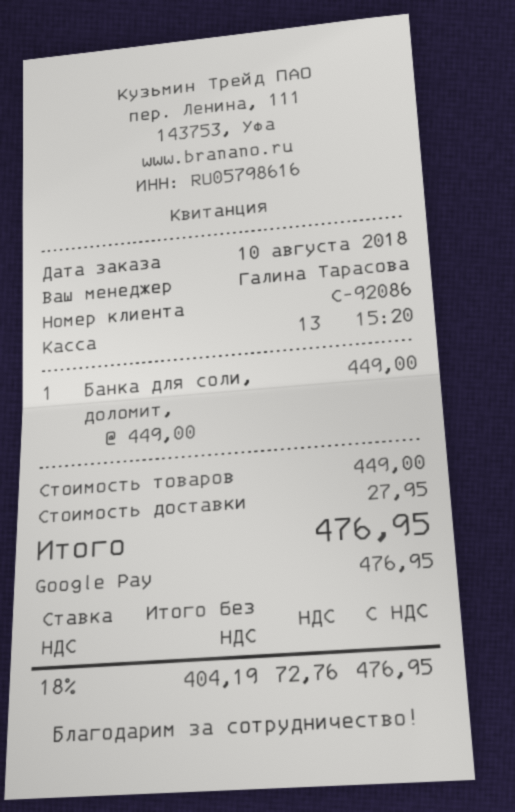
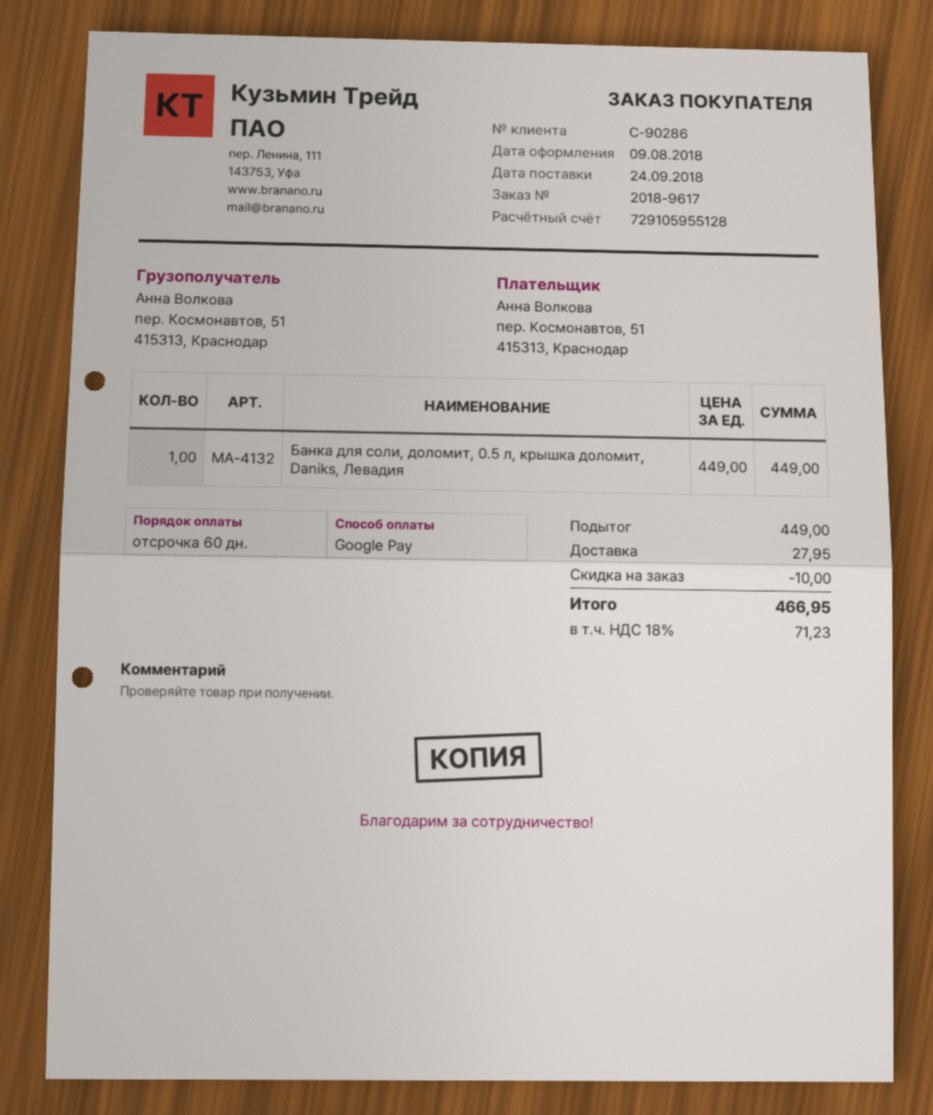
order date: 2018-08-10 -> 2018-08-09
customer number: C-92086 -> C-90286
discount: none -> 10.00
tax: 18% = 72.76 -> 18% = 71.23
total: 476.95 -> 466.95

